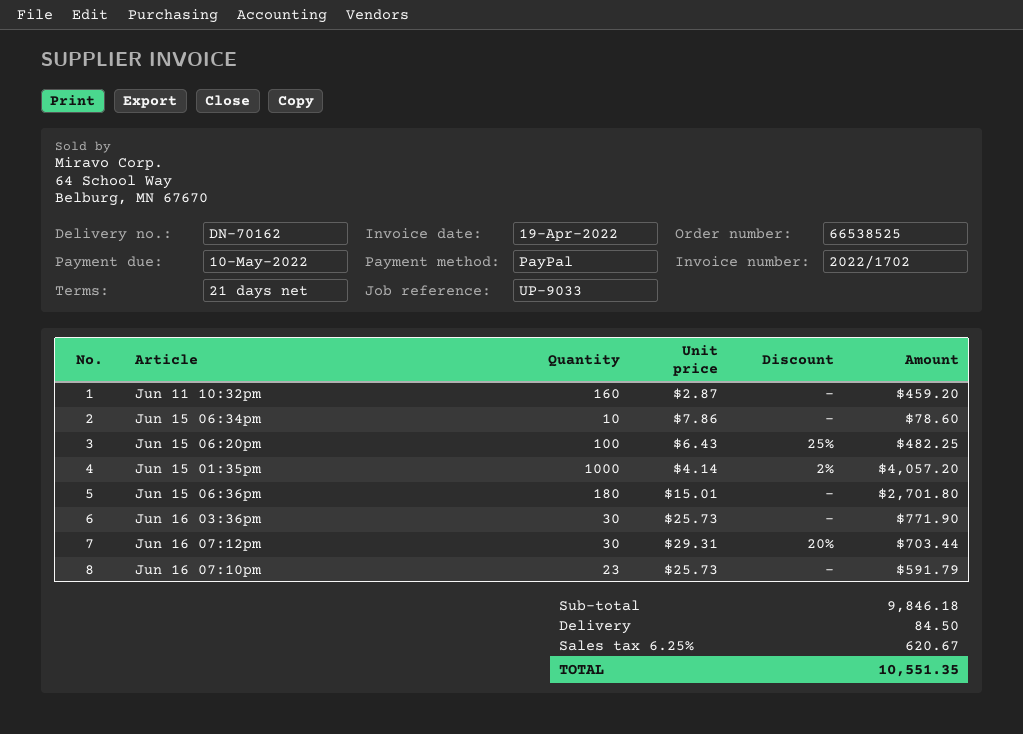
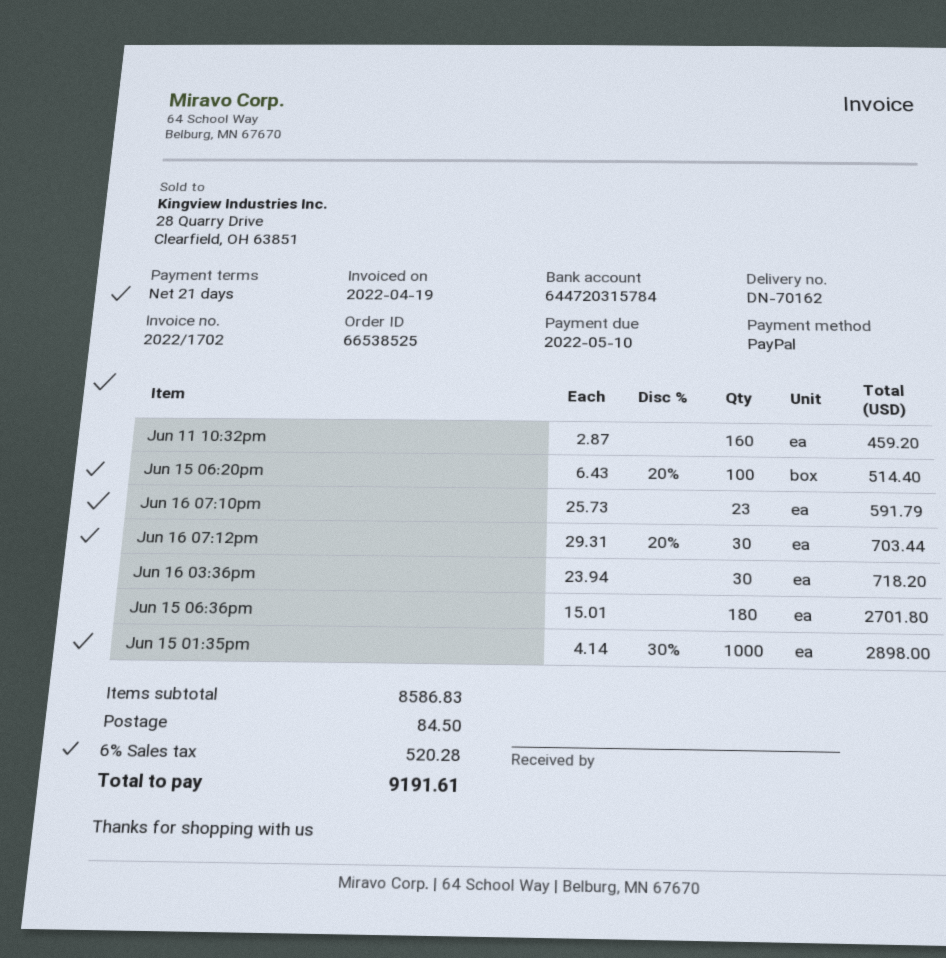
Jun 15 06:34pm: 10 x 7.86 = 78.60 -> none
Jun 15 06:20pm: 100 x 6.43 - 25% = 482.25 -> 100 x 6.43 - 20% = 514.40
Jun 15 01:35pm: 1000 x 4.14 - 2% = 4057.20 -> 1000 x 4.14 - 30% = 2898.00
Jun 16 03:36pm: 30 x 25.73 = 771.90 -> 30 x 23.94 = 718.20
subtotal: 9846.18 -> 8586.83
tax: 6.25% = 620.67 -> 6% = 520.28
total: 10551.35 -> 9191.61

